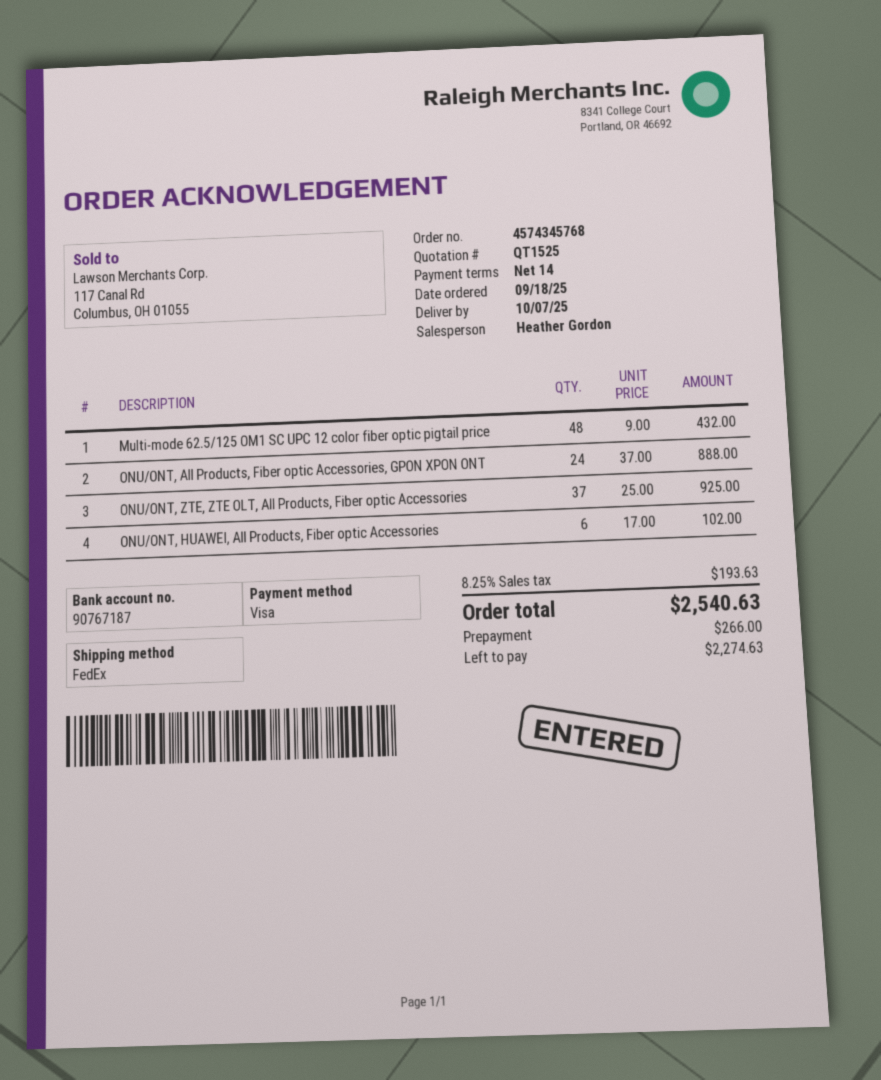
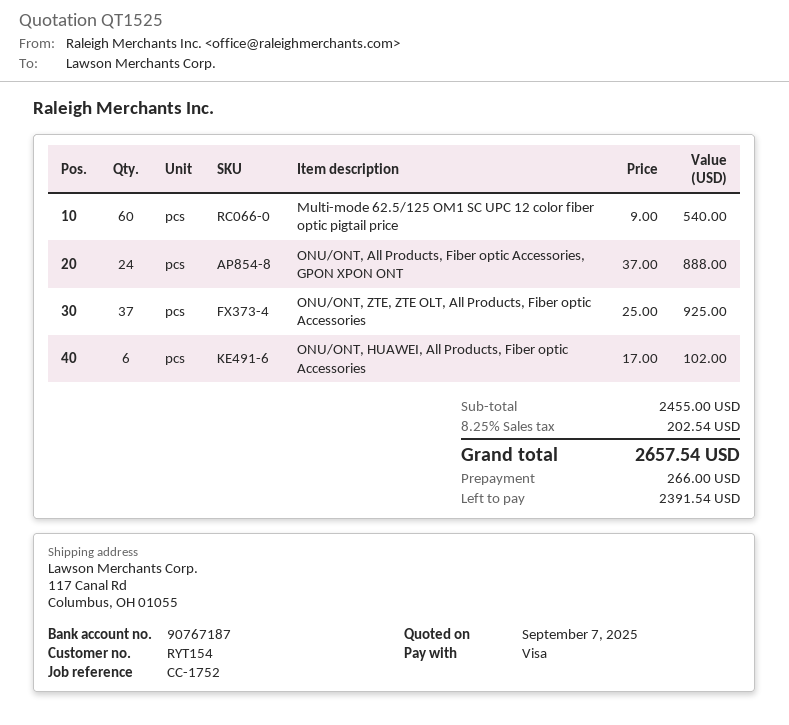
Multi-mode 62.5/125 OM1 SC UPC 12 color fiber optic pigtail price: 48 x 9.00 = 432.00 -> 60 x 9.00 = 540.00
tax: 8.25% = 193.63 -> 8.25% = 202.54
total: 2540.63 -> 2657.54
balance: 2274.63 -> 2391.54

